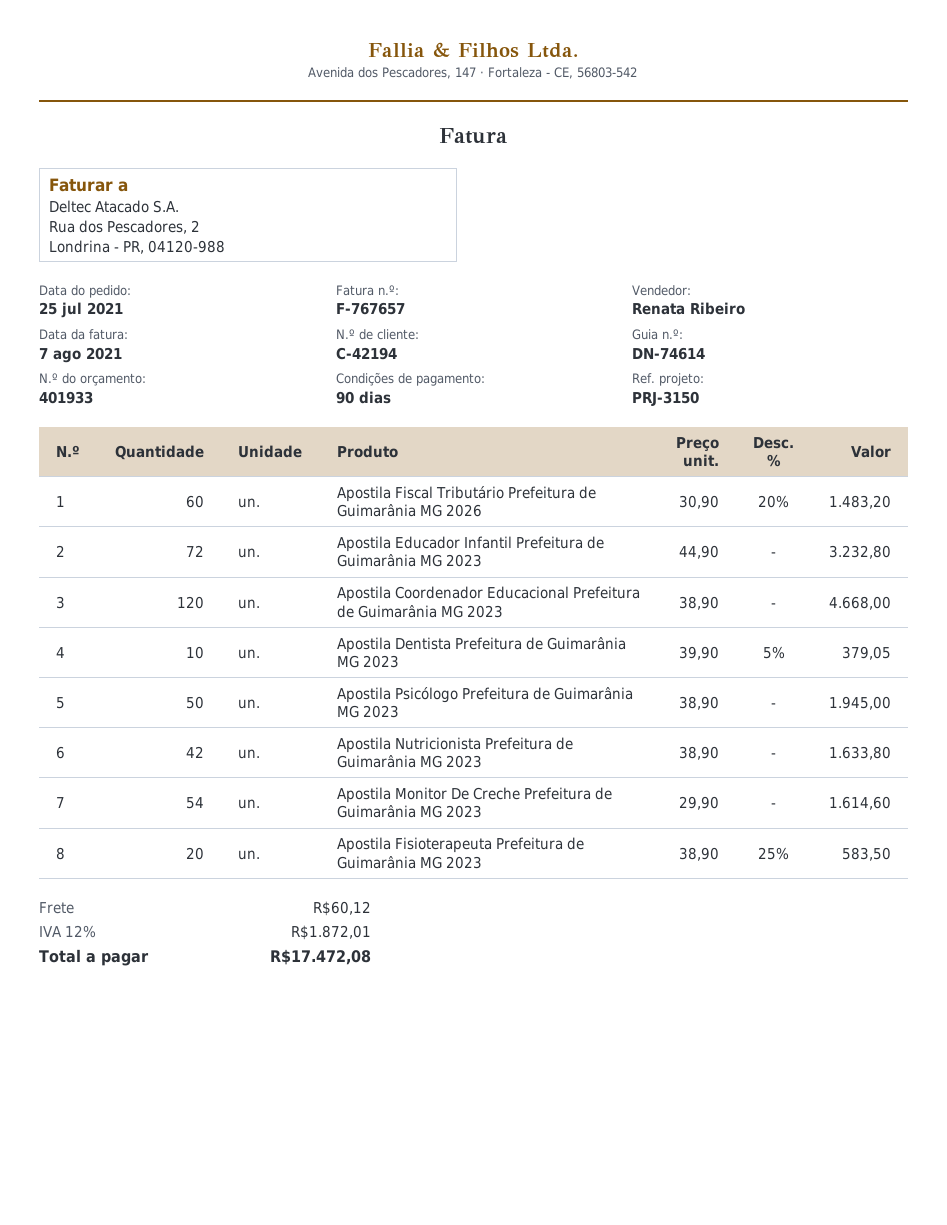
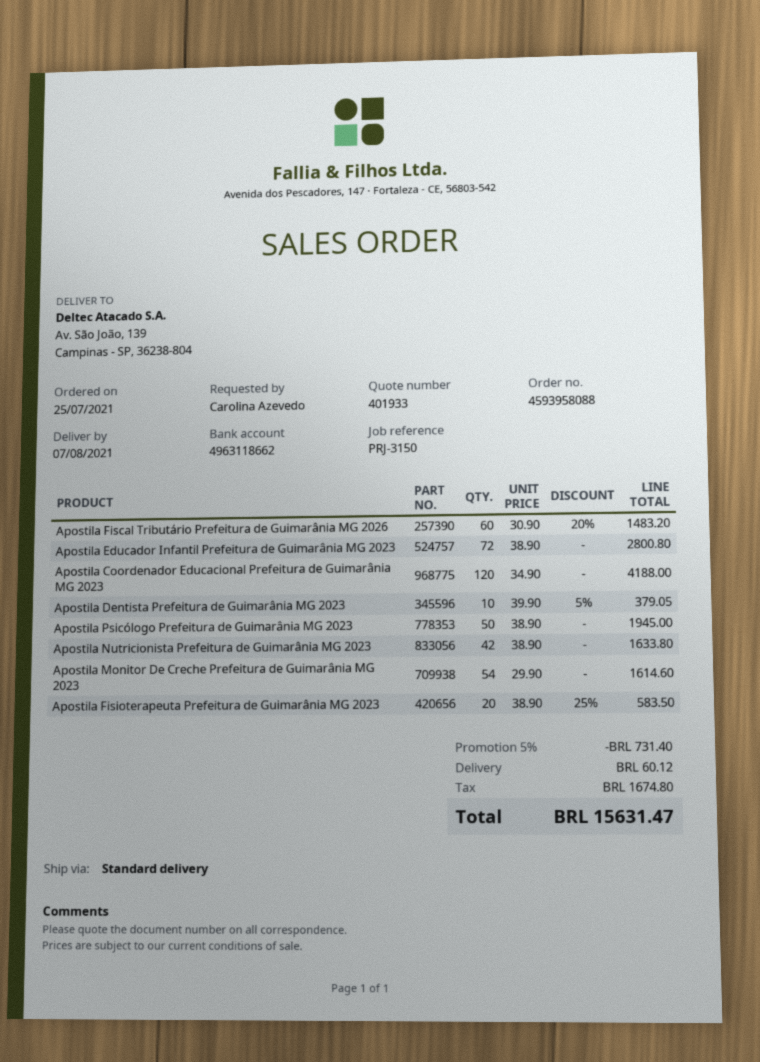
Apostila Educador Infantil Prefeitura de Guimarânia MG 2023: 72 x 44.90 = 3232.80 -> 72 x 38.90 = 2800.80
Apostila Coordenador Educacional Prefeitura de Guimarânia MG 2023: 120 x 38.90 = 4668.00 -> 120 x 34.90 = 4188.00
discount: none -> 5% = 731.40
tax: 1872.01 -> 1674.80
total: 17472.08 -> 15631.47

